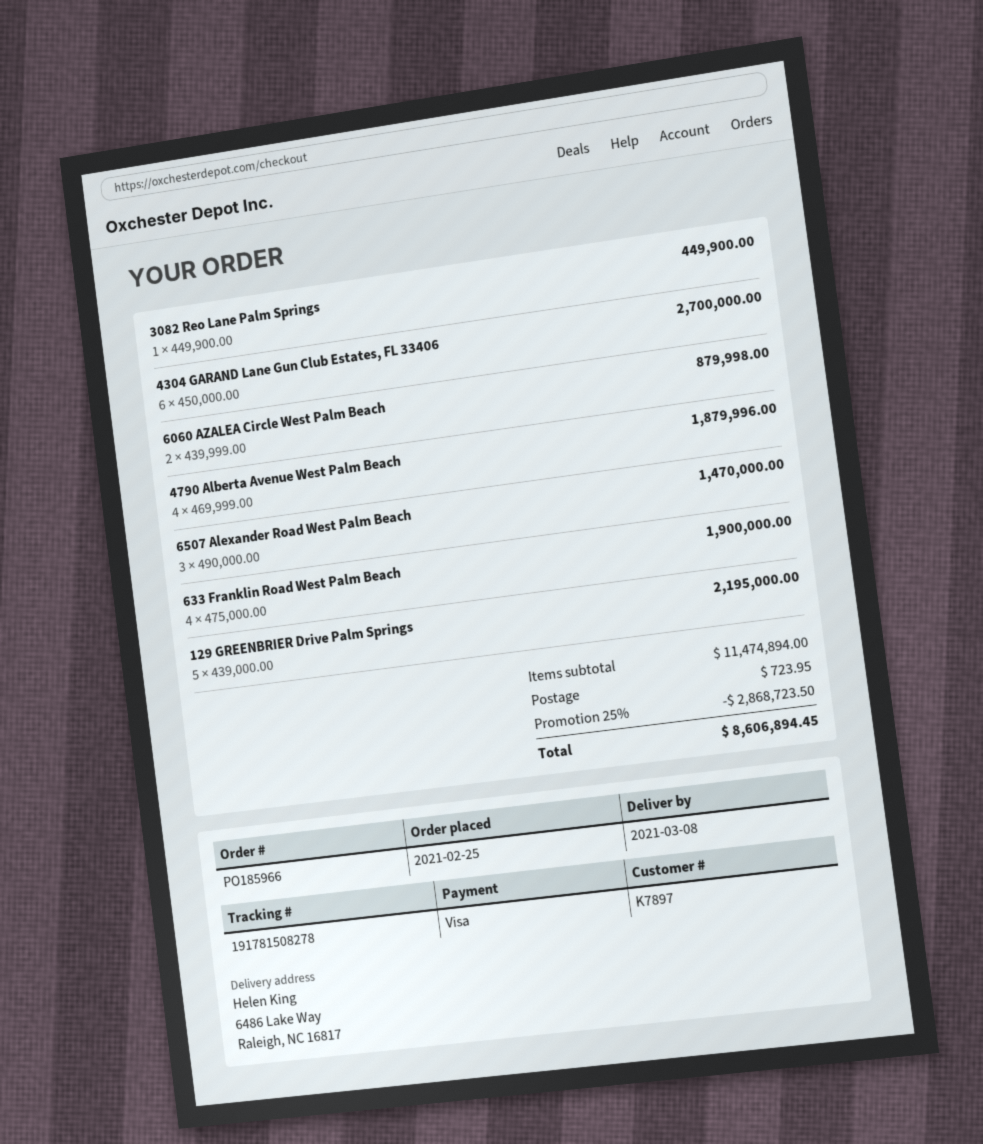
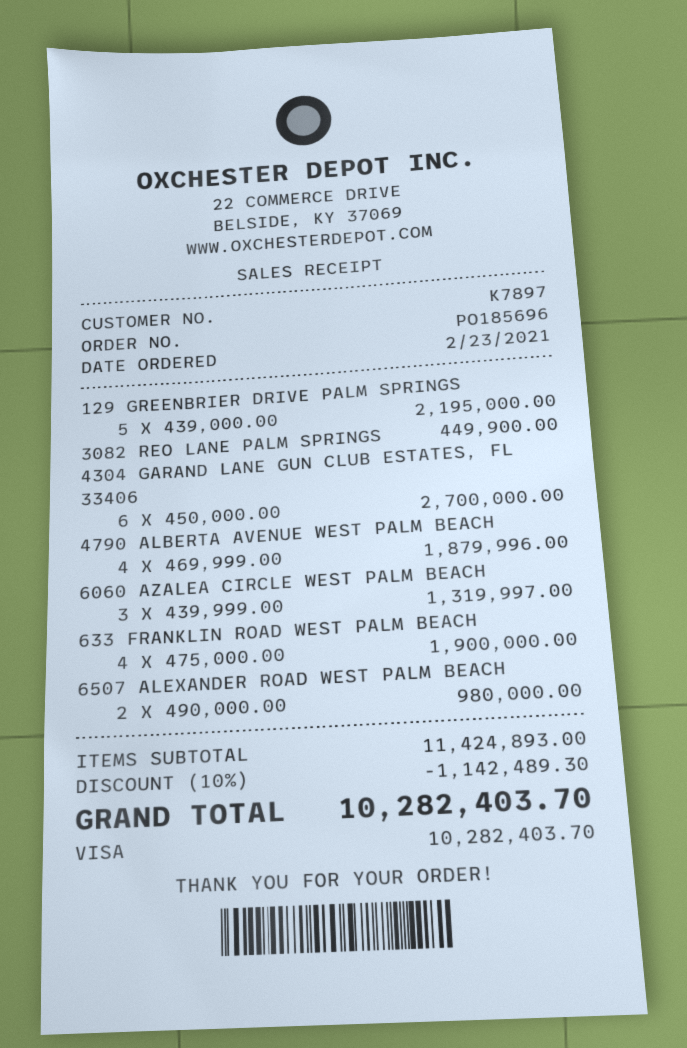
order number: PO185966 -> PO185696
order date: 2021-02-25 -> 2021-02-23
6060 AZALEA Circle West Palm Beach: 2 x 439999.00 = 879998.00 -> 3 x 439999.00 = 1319997.00
6507 Alexander Road West Palm Beach: 3 x 490000.00 = 1470000.00 -> 2 x 490000.00 = 980000.00
subtotal: 11474894.00 -> 11424893.00
discount: 25% = 2868723.50 -> 10% = 1142489.30
shipping: 723.95 -> none
total: 8606894.45 -> 10282403.70

